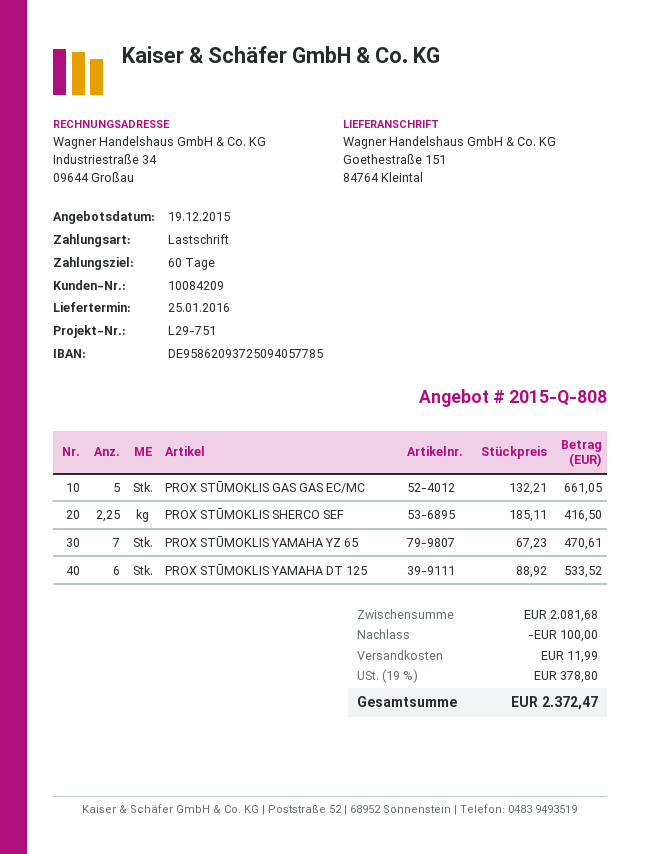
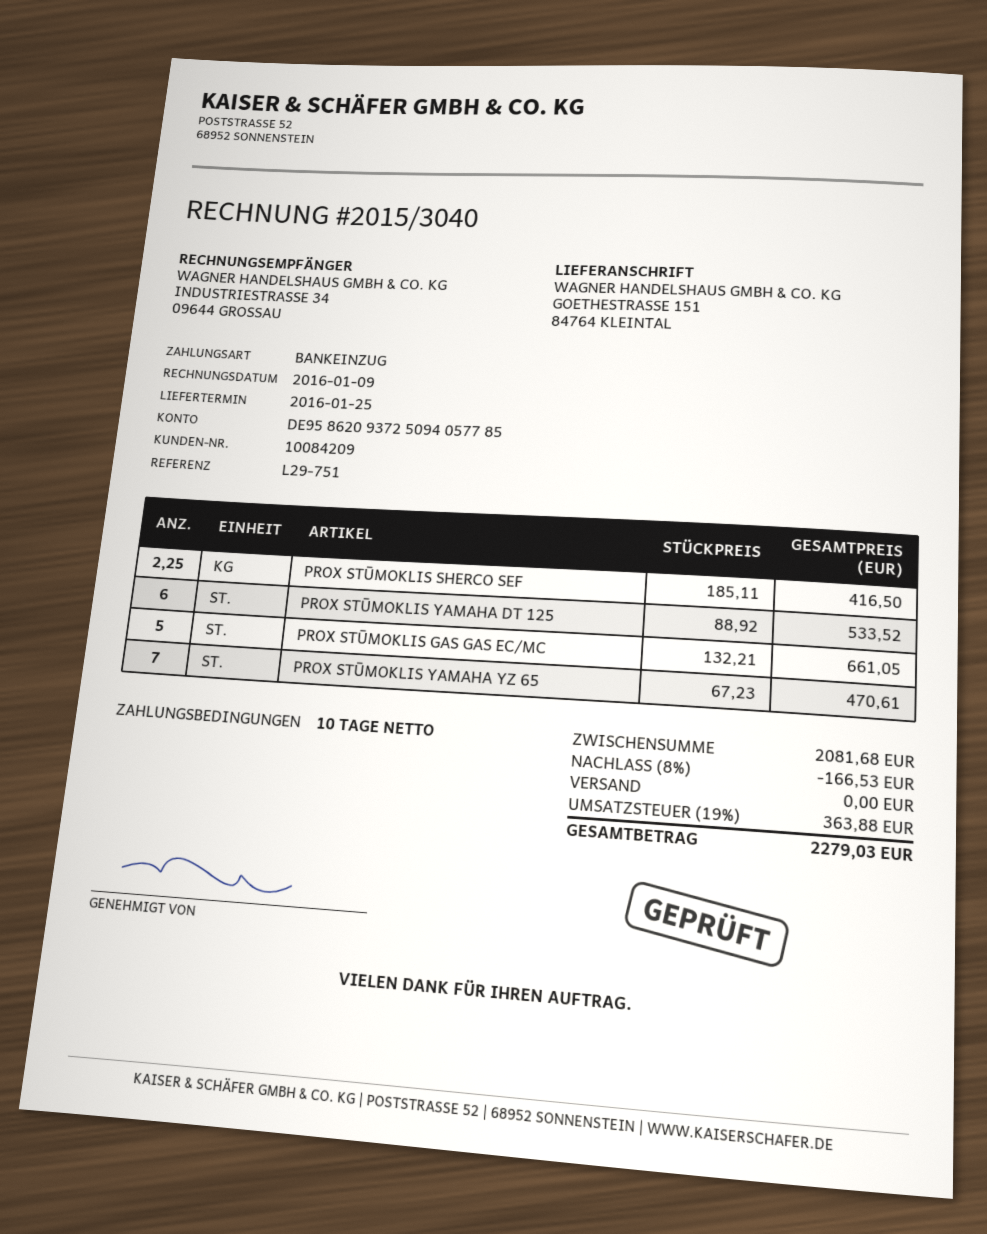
payment terms: 60 days -> 10 days
discount: 100.00 -> 166.53
shipping: 11.99 -> 0.00
tax: 19% = 378.80 -> 19% = 363.88
total: 2372.47 -> 2279.03

